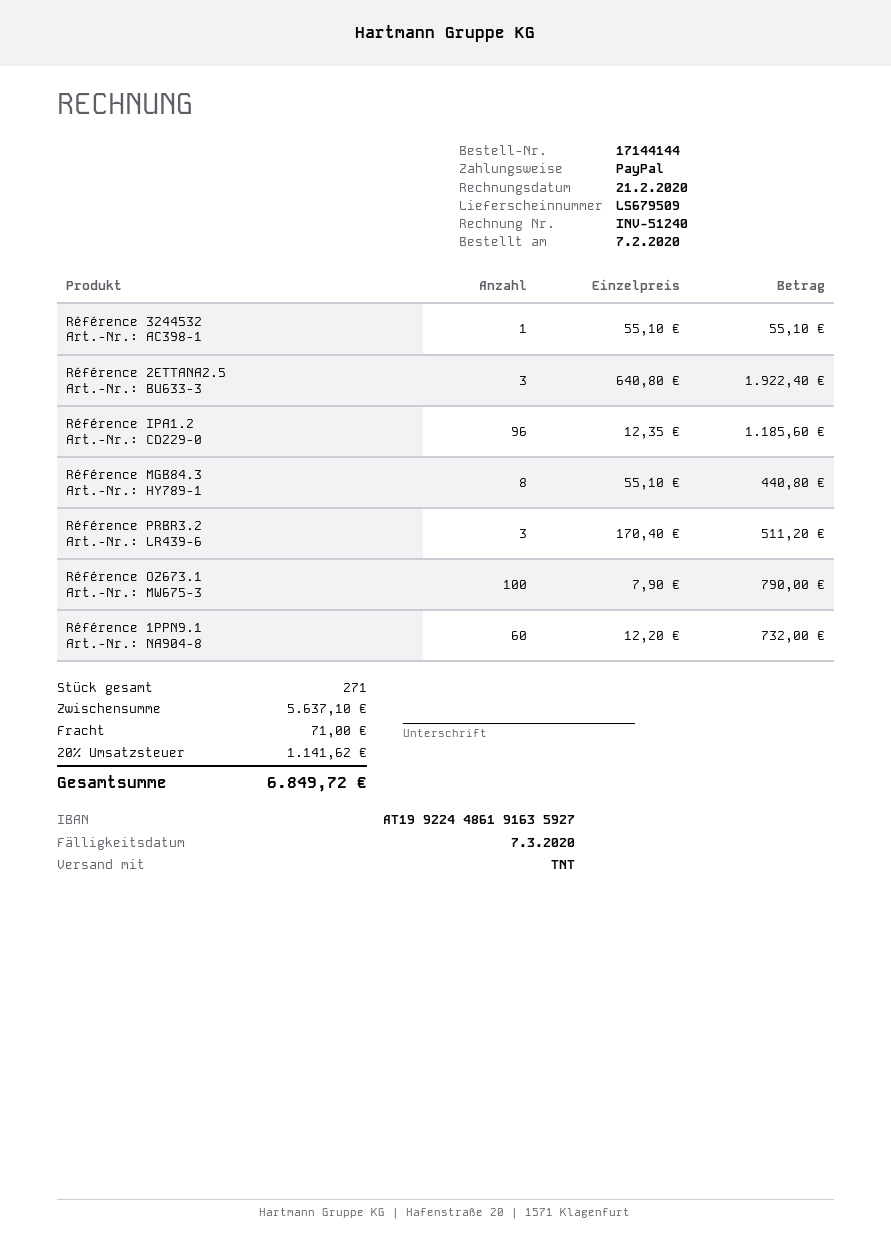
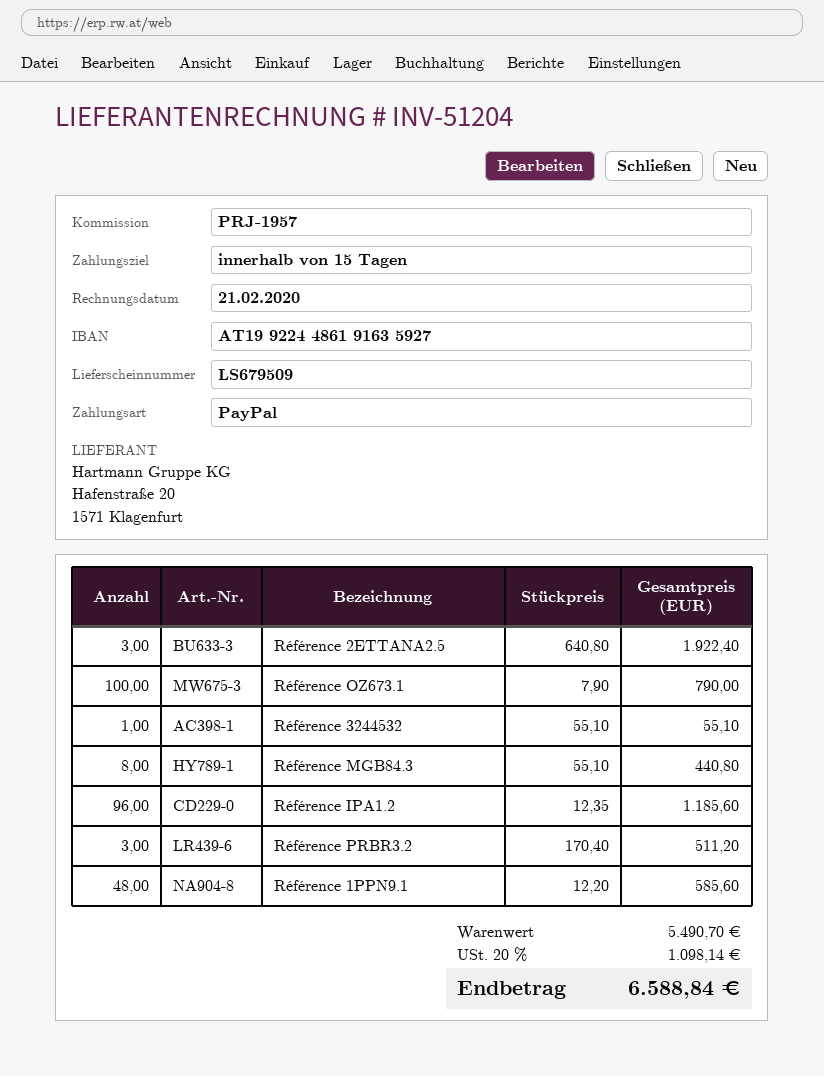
invoice number: INV-51240 -> INV-51204
Référence 1PPN9.1: 60 x 12.20 = 732.00 -> 48 x 12.20 = 585.60
subtotal: 5637.10 -> 5490.70
shipping: 71.00 -> none
tax: 20% = 1141.62 -> 20% = 1098.14
total: 6849.72 -> 6588.84

